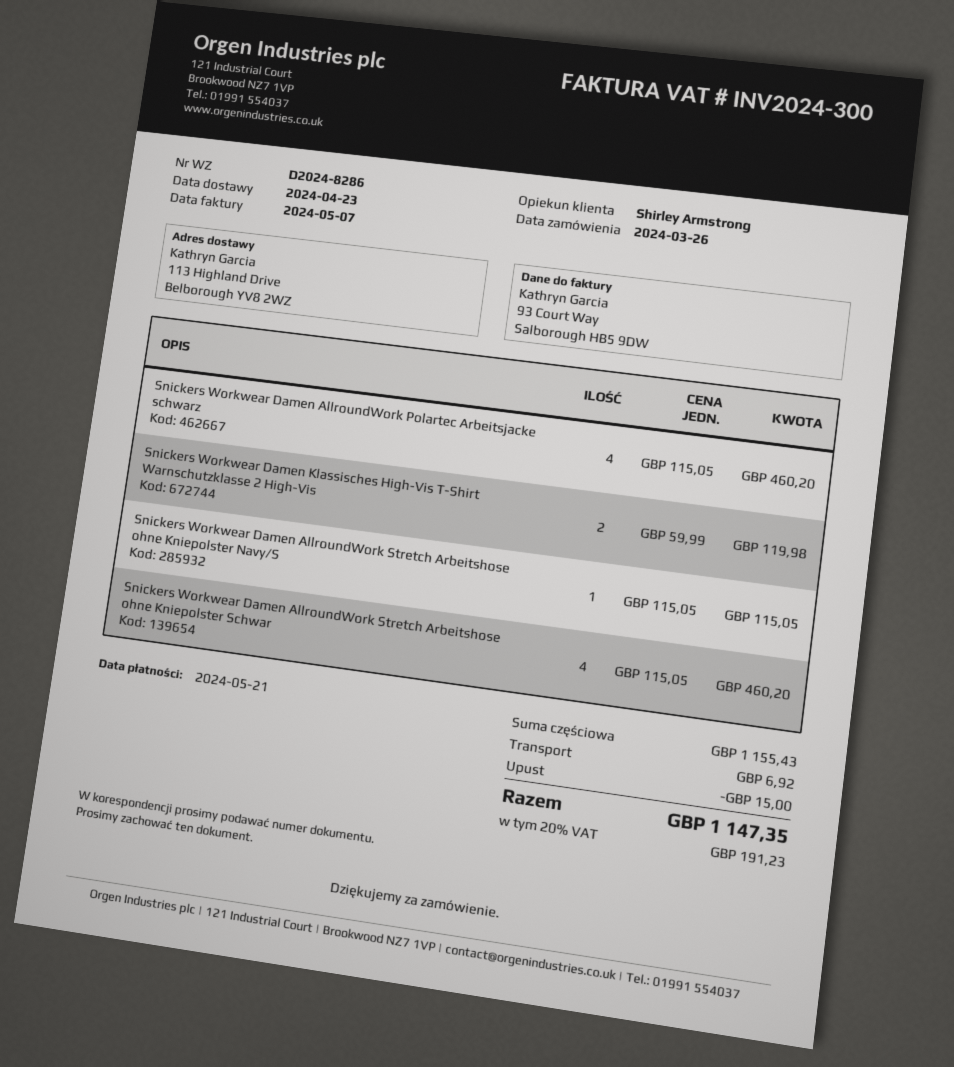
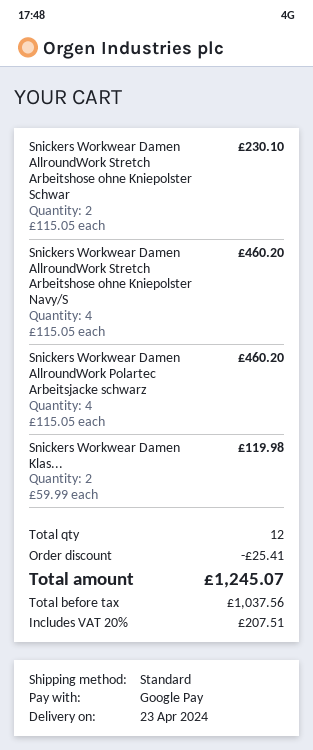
Snickers Workwear Damen AllroundWork Stretch Arbeitshose ohne Kniepolster Navy/S: 1 x 115.05 = 115.05 -> 4 x 115.05 = 460.20
Snickers Workwear Damen AllroundWork Stretch Arbeitshose ohne Kniepolster Schwar: 4 x 115.05 = 460.20 -> 2 x 115.05 = 230.10
discount: 15.00 -> 25.41
shipping: 6.92 -> none
tax: 20% = 191.23 -> 20% = 207.51
total: 1147.35 -> 1245.07

